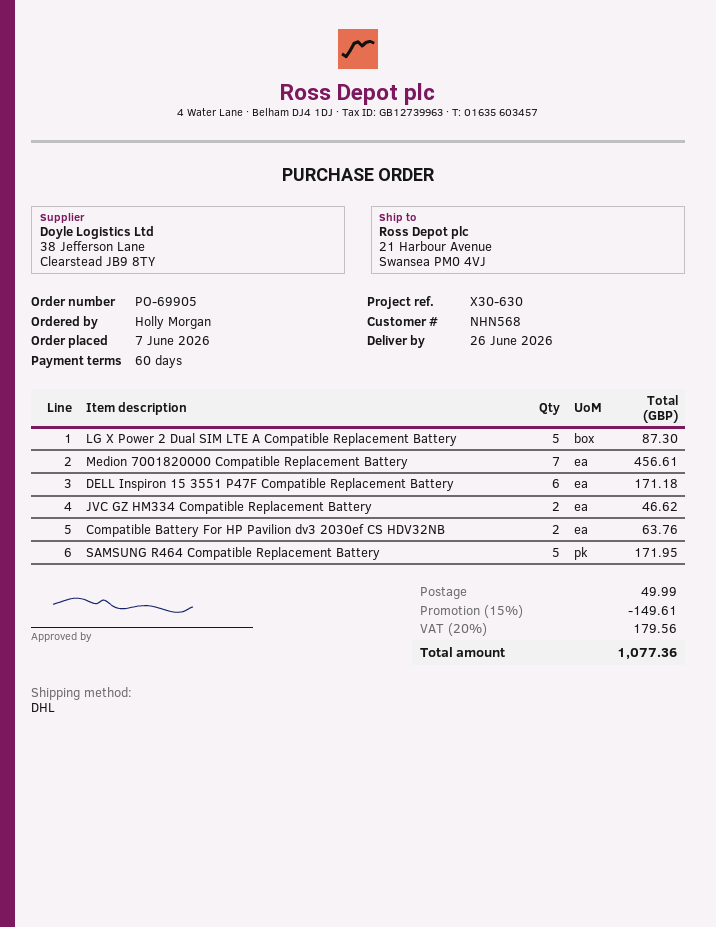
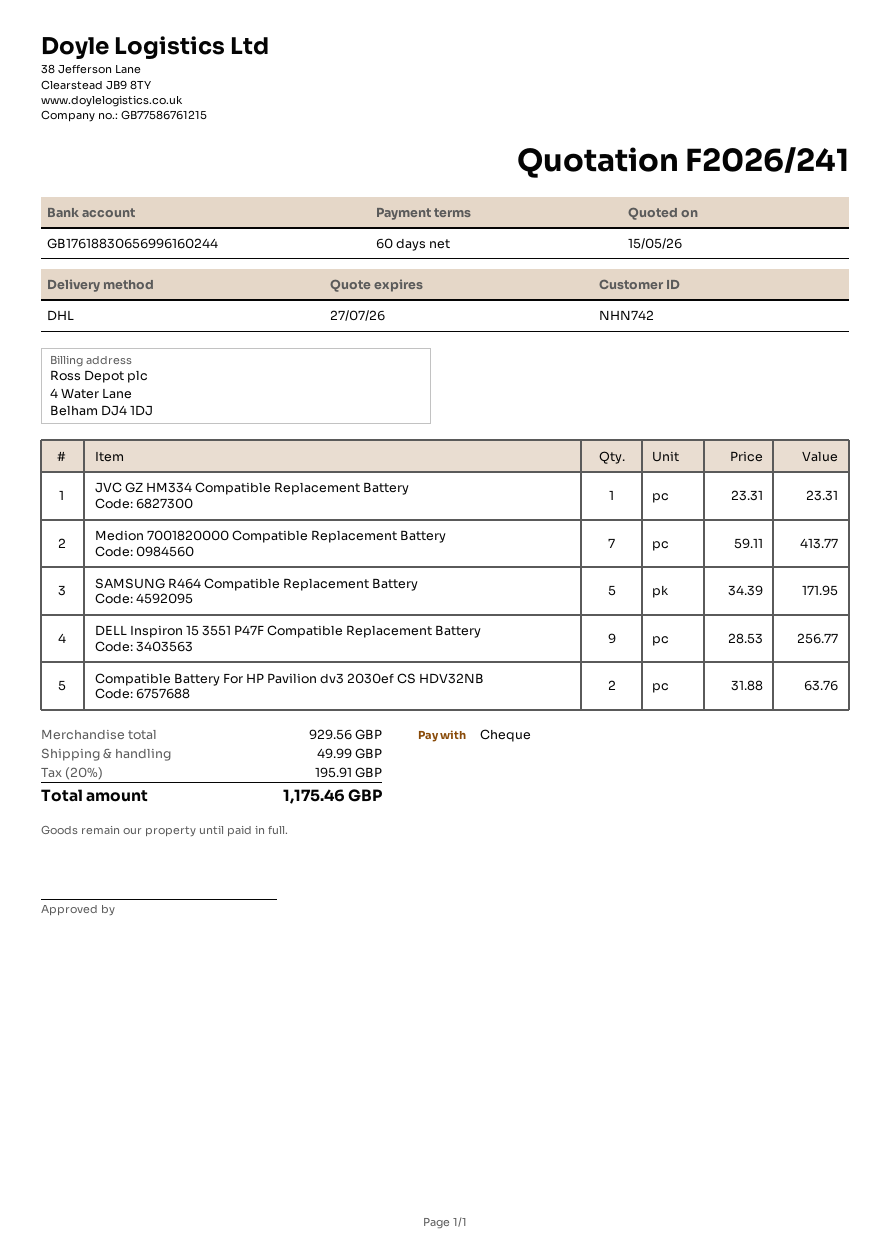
customer number: NHN568 -> NHN742
LG X Power 2 Dual SIM LTE A Compatible Replacement Battery: 5 for 87.30 -> none
Medion 7001820000 Compatible Replacement Battery: 7 for 456.61 -> 7 for 413.77
DELL Inspiron 15 3551 P47F Compatible Replacement Battery: 6 for 171.18 -> 9 for 256.77
JVC GZ HM334 Compatible Replacement Battery: 2 for 46.62 -> 1 for 23.31
discount: 15% = 149.61 -> none
tax: 20% = 179.56 -> 20% = 195.91
total: 1077.36 -> 1175.46

